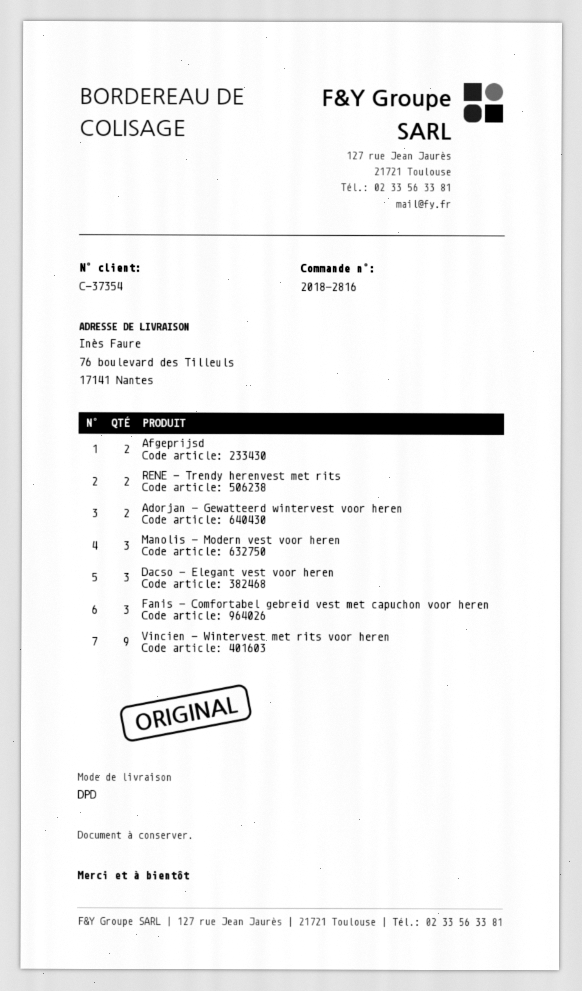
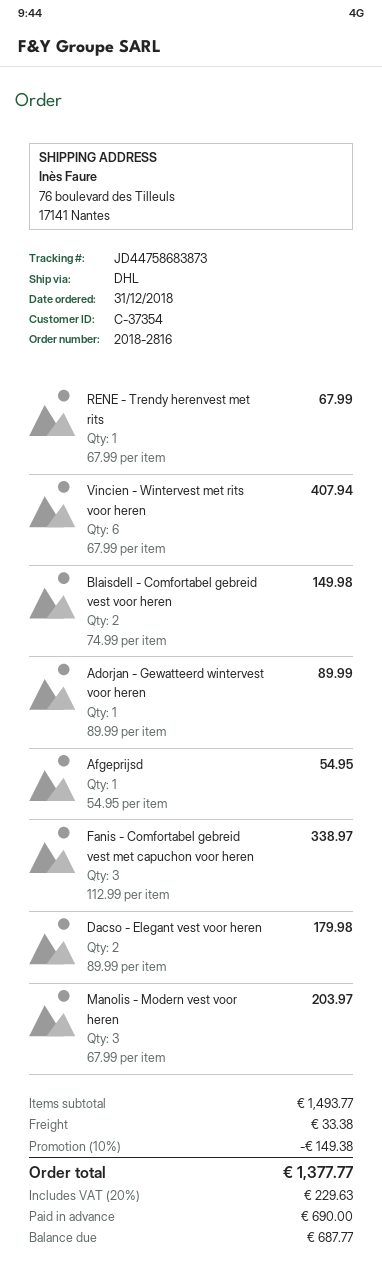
shipping method: DPD -> DHL
Afgeprijsd: 2 -> 1
RENE - Trendy herenvest met rits: 2 -> 1
Adorjan - Gewatteerd wintervest voor heren: 2 -> 1
Dacso - Elegant vest voor heren: 3 -> 2
Vincien - Wintervest met rits voor heren: 9 -> 6
Blaisdell - Comfortabel gebreid vest voor heren: none -> 2

